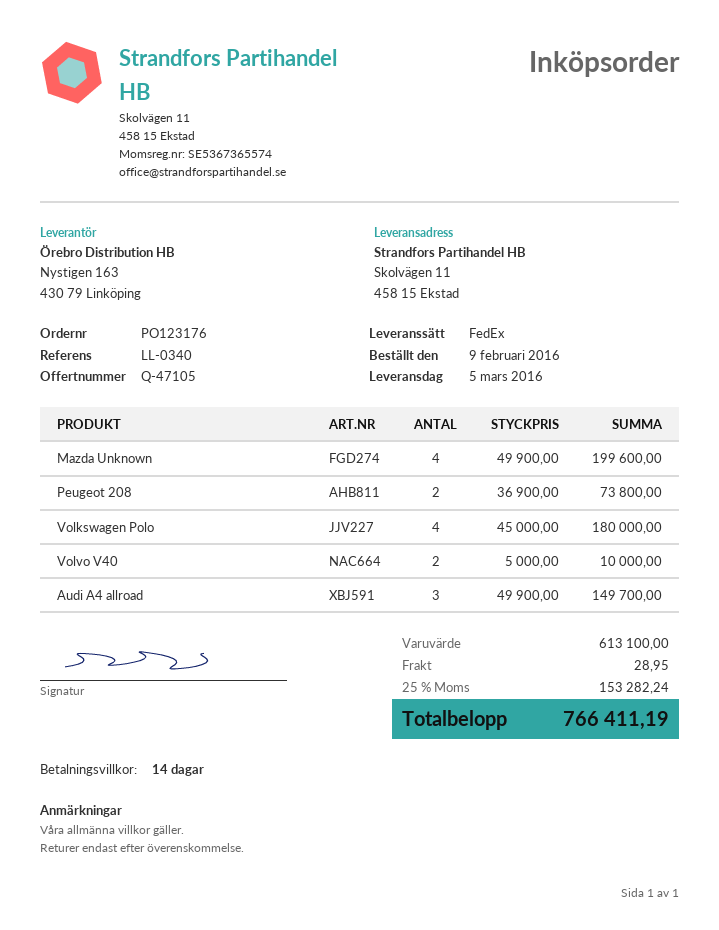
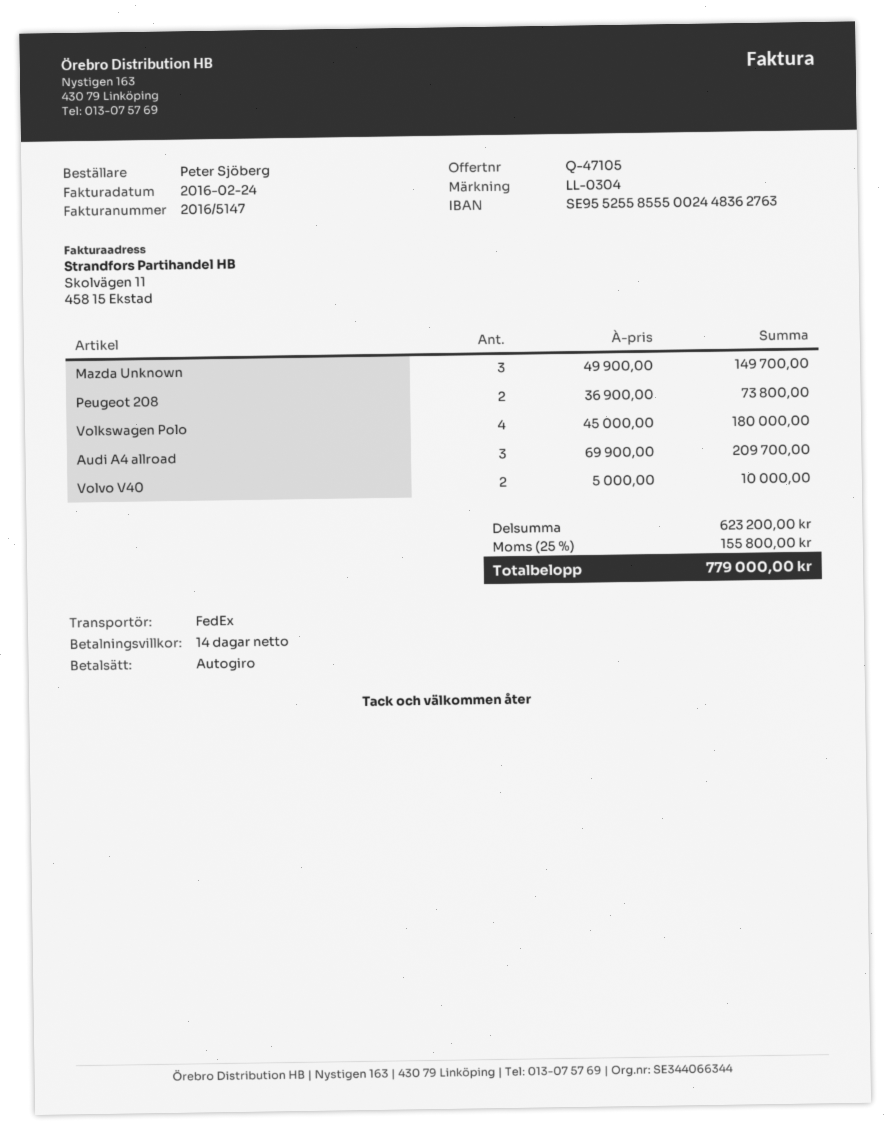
reference: LL-0340 -> LL-0304
Mazda Unknown: 4 x 49900.00 = 199600.00 -> 3 x 49900.00 = 149700.00
Audi A4 allroad: 3 x 49900.00 = 149700.00 -> 3 x 69900.00 = 209700.00
subtotal: 613100.00 -> 623200.00
shipping: 28.95 -> none
tax: 25% = 153282.24 -> 25% = 155800.00
total: 766411.19 -> 779000.00

